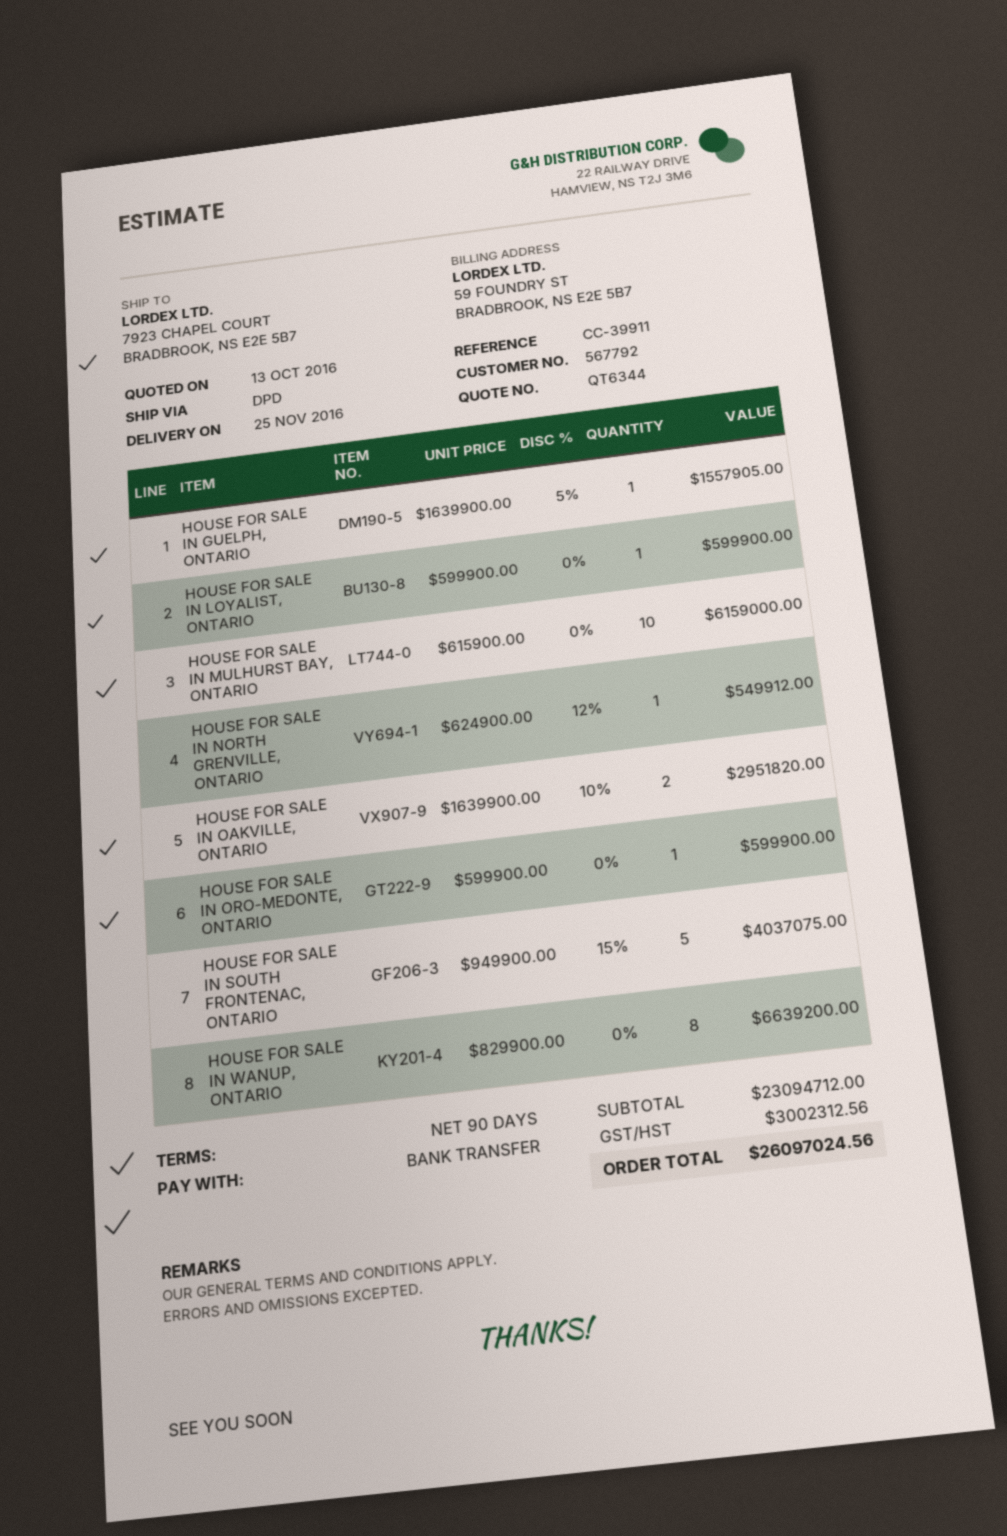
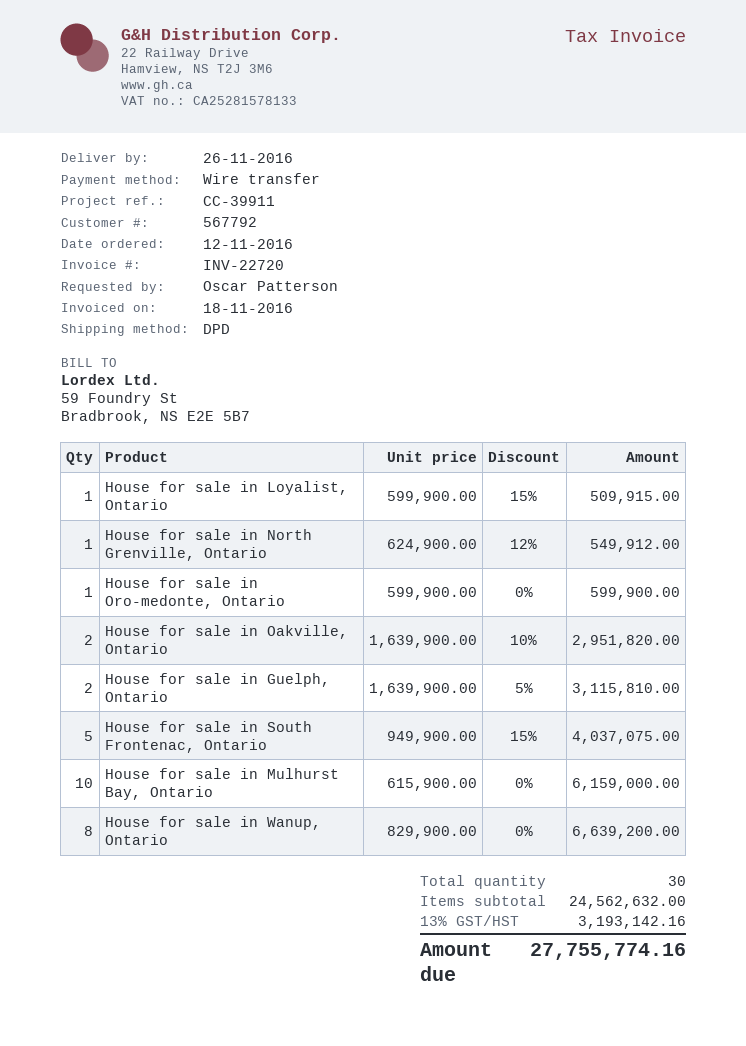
delivery date: 2016-11-25 -> 2016-11-26
HOUSE FOR SALE IN GUELPH, ONTARIO: 1 x 1639900.00 - 5% = 1557905.00 -> 2 x 1639900.00 - 5% = 3115810.00
HOUSE FOR SALE IN LOYALIST, ONTARIO: 1 x 599900.00 = 599900.00 -> 1 x 599900.00 - 15% = 509915.00
subtotal: 23094712.00 -> 24562632.00
tax: 3002312.56 -> 3193142.16
total: 26097024.56 -> 27755774.16

